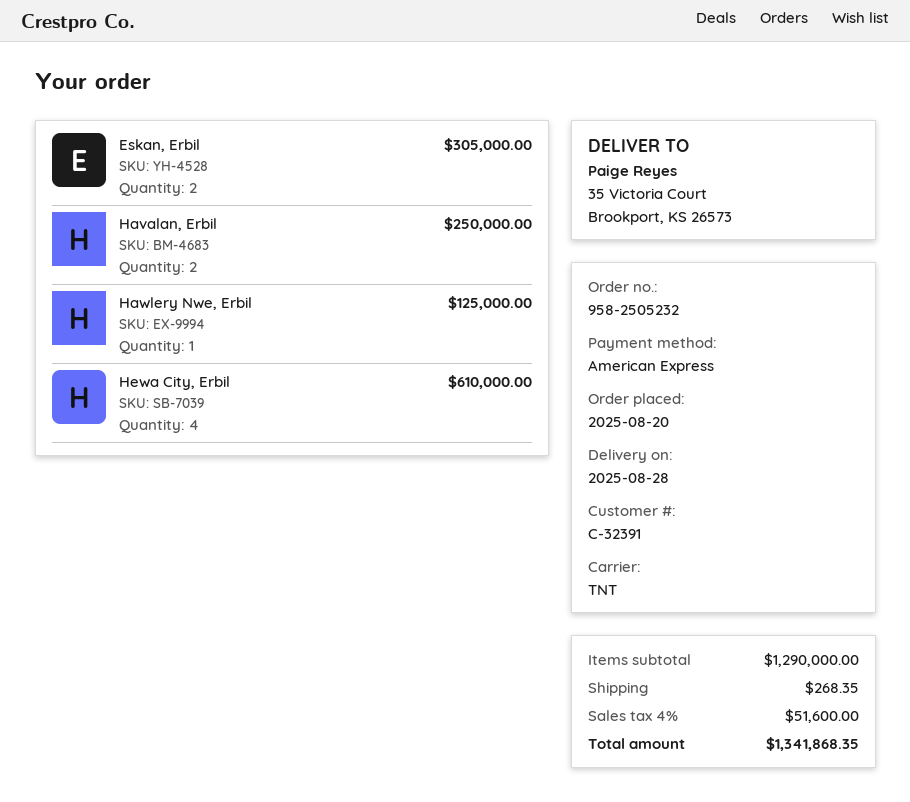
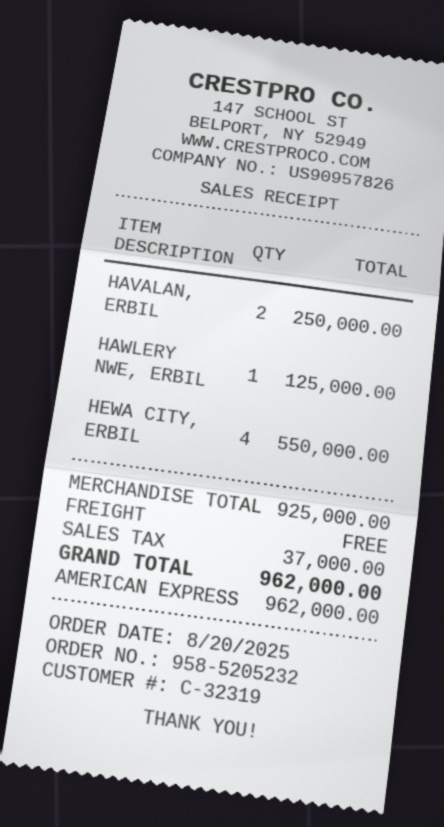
order number: 958-2505232 -> 958-5205232
customer number: C-32391 -> C-32319
Eskan, Erbil: 2 for 305000.00 -> none
Hewa City, Erbil: 4 for 610000.00 -> 4 for 550000.00
subtotal: 1290000.00 -> 925000.00
shipping: 268.35 -> 0.00
tax: 51600.00 -> 37000.00
total: 1341868.35 -> 962000.00

